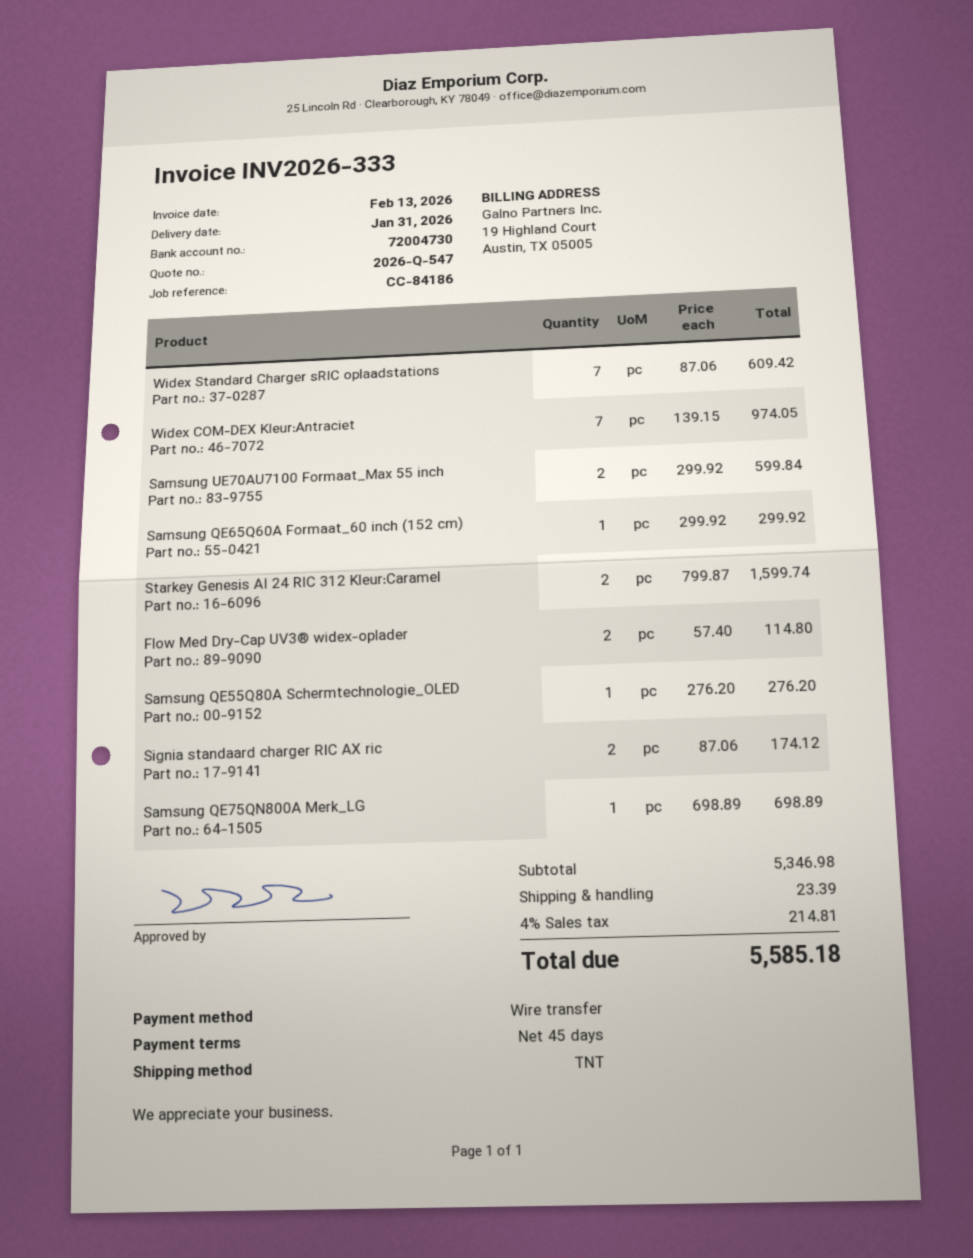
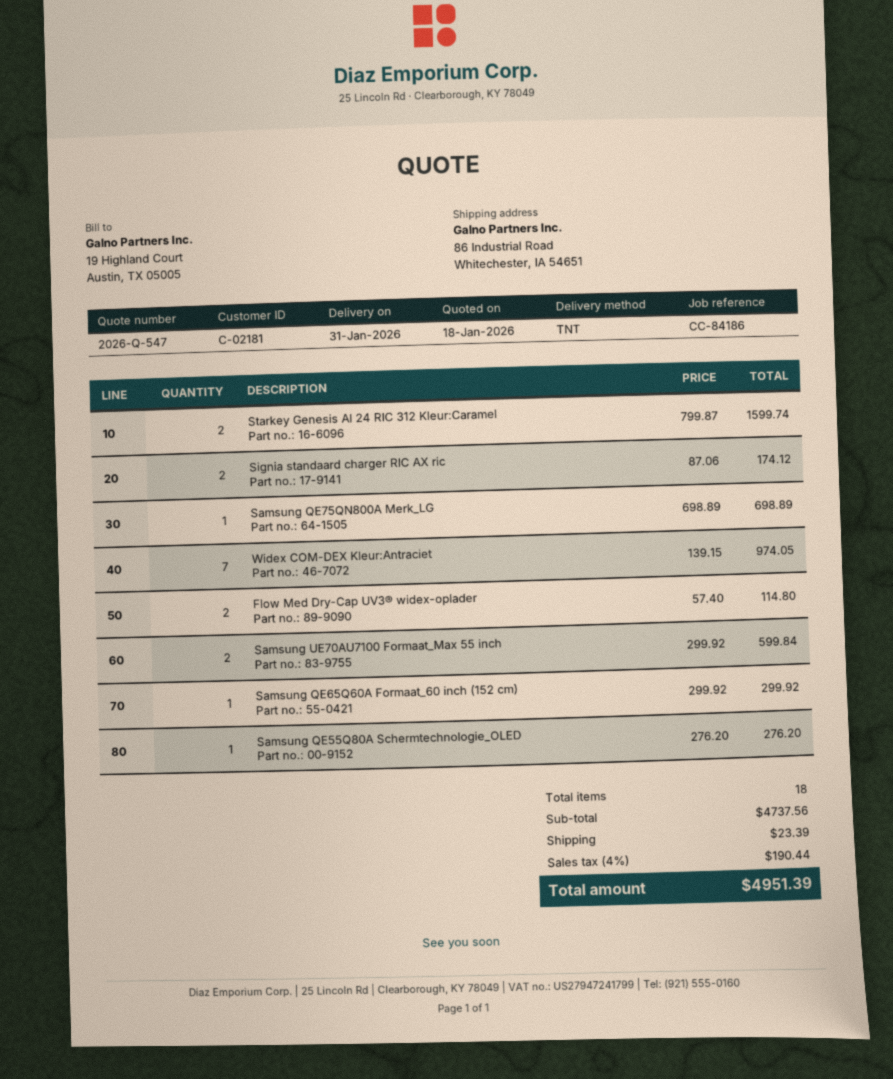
Widex Standard Charger sRIC oplaadstations: 7 x 87.06 = 609.42 -> none
subtotal: 5346.98 -> 4737.56
tax: 4% = 214.81 -> 4% = 190.44
total: 5585.18 -> 4951.39

